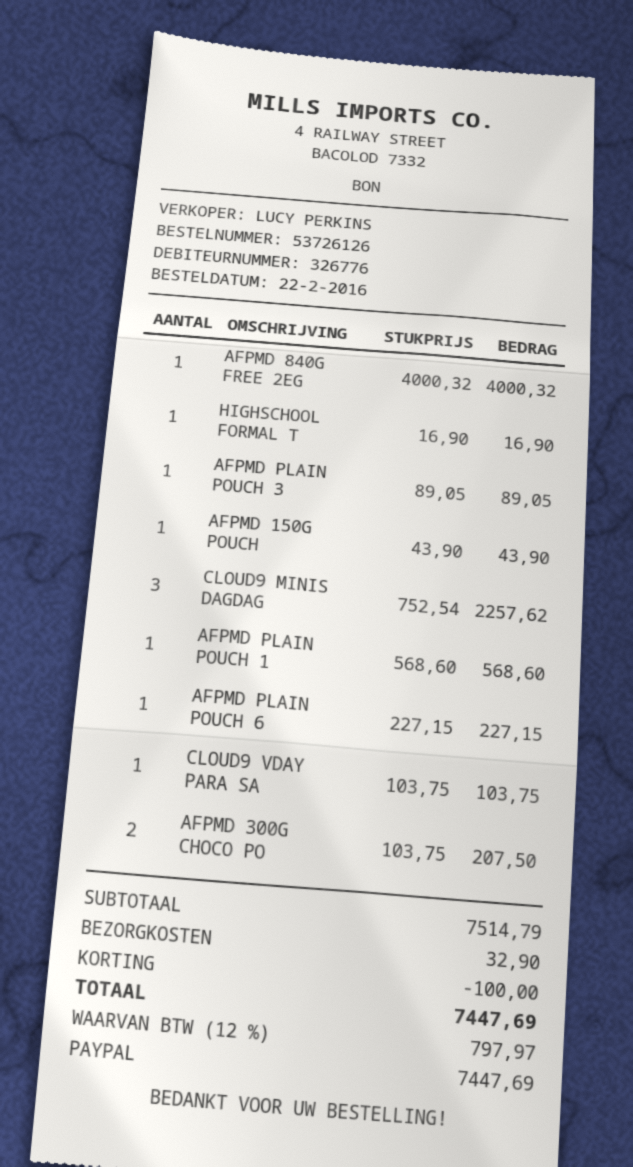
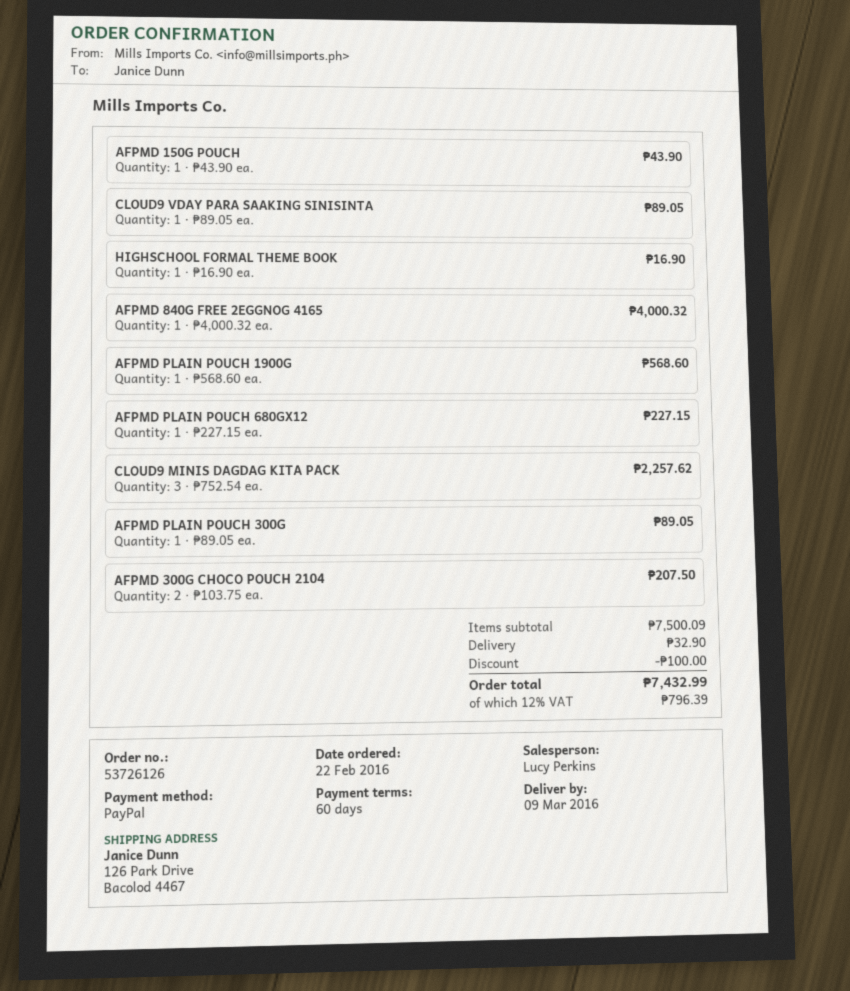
CLOUD9 VDAY PARA SA: 1 x 103.75 = 103.75 -> 1 x 89.05 = 89.05
subtotal: 7514.79 -> 7500.09
tax: 12% = 797.97 -> 12% = 796.39
total: 7447.69 -> 7432.99

